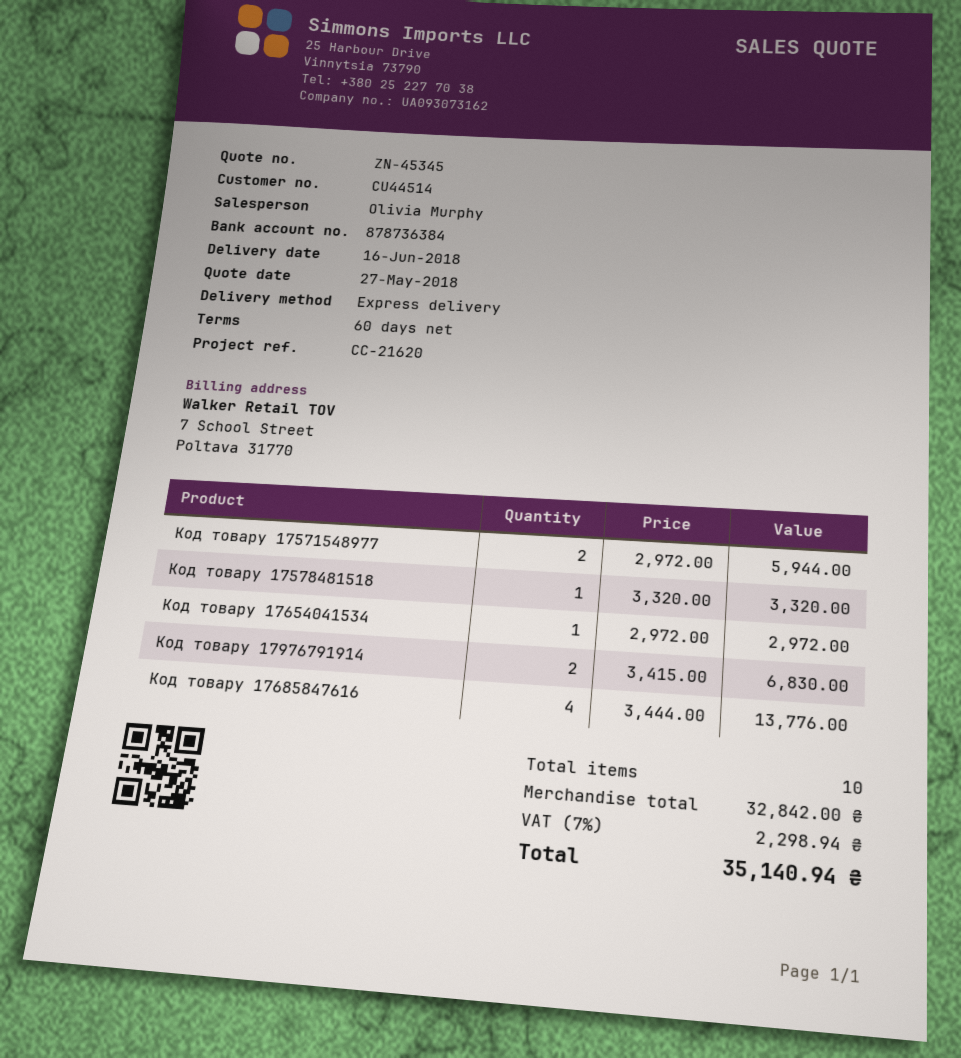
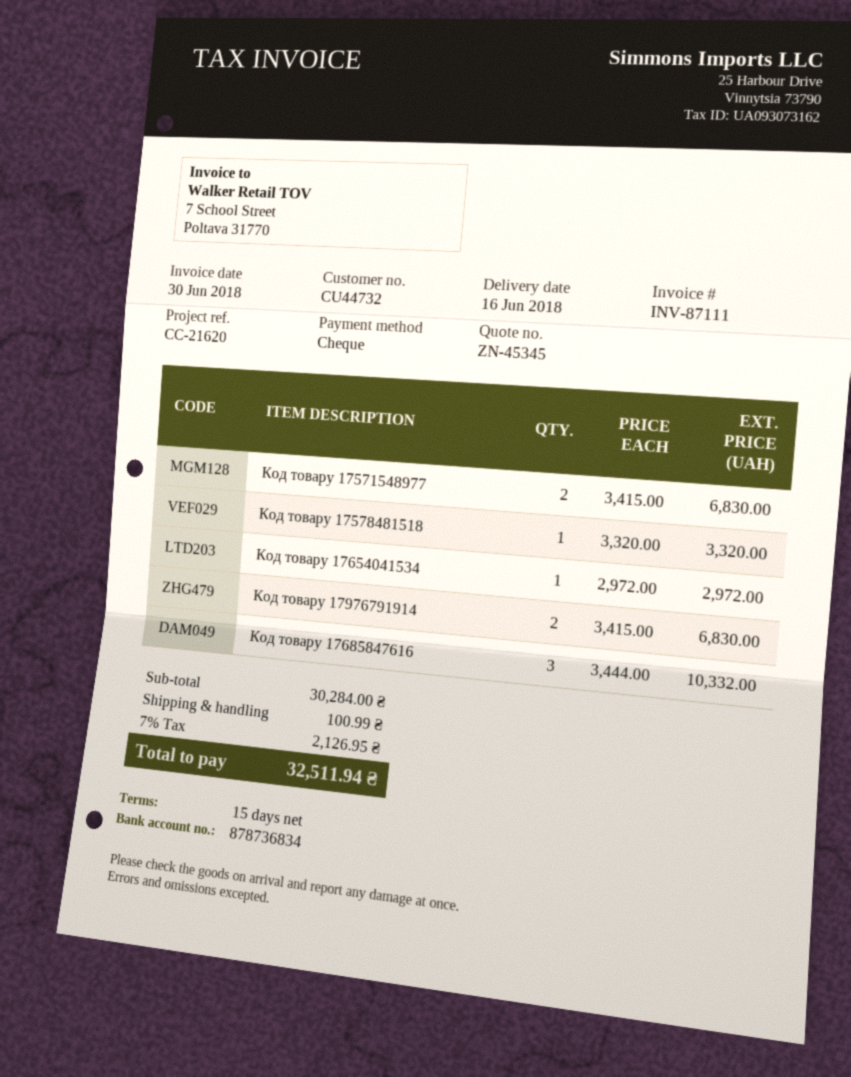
payment terms: 60 days -> 15 days
customer number: CU44514 -> CU44732
bank account: 878736384 -> 878736834
Код товару 17571548977: 2 x 2972.00 = 5944.00 -> 2 x 3415.00 = 6830.00
Код товару 17685847616: 4 x 3444.00 = 13776.00 -> 3 x 3444.00 = 10332.00
subtotal: 32842.00 -> 30284.00
shipping: none -> 100.99
tax: 7% = 2298.94 -> 7% = 2126.95
total: 35140.94 -> 32511.94

